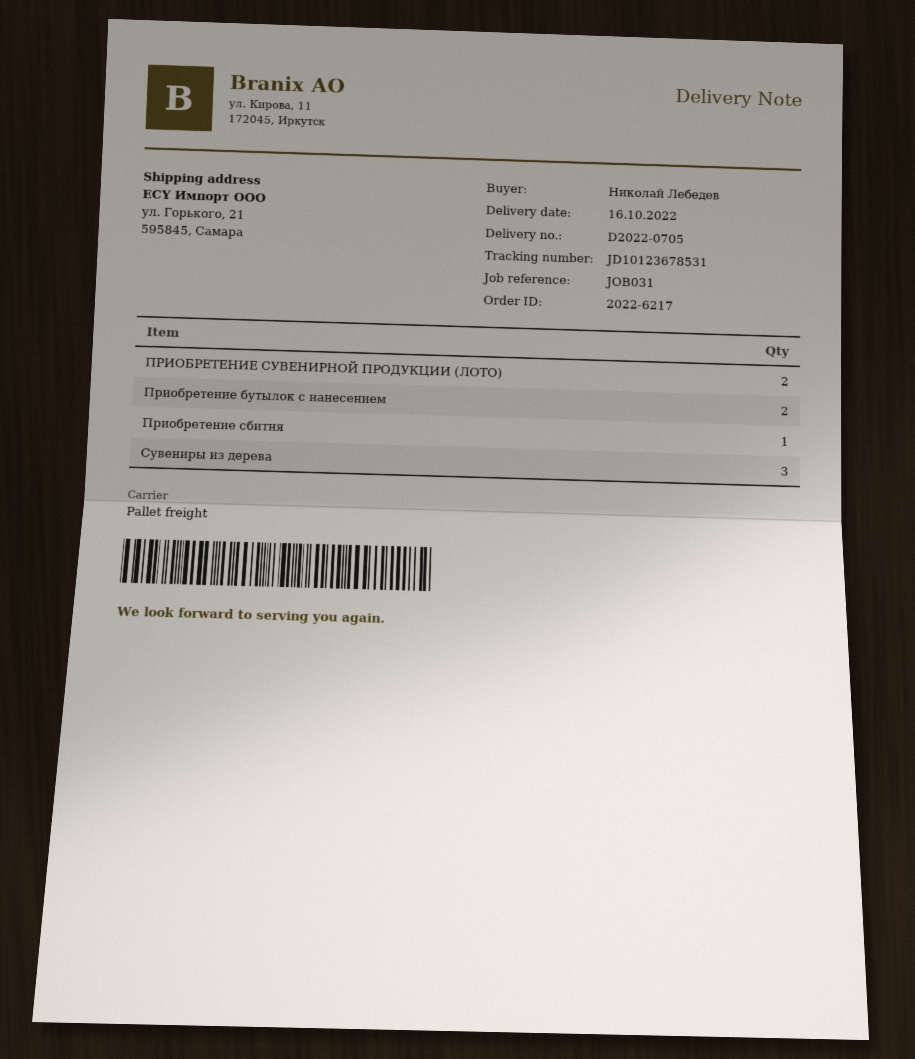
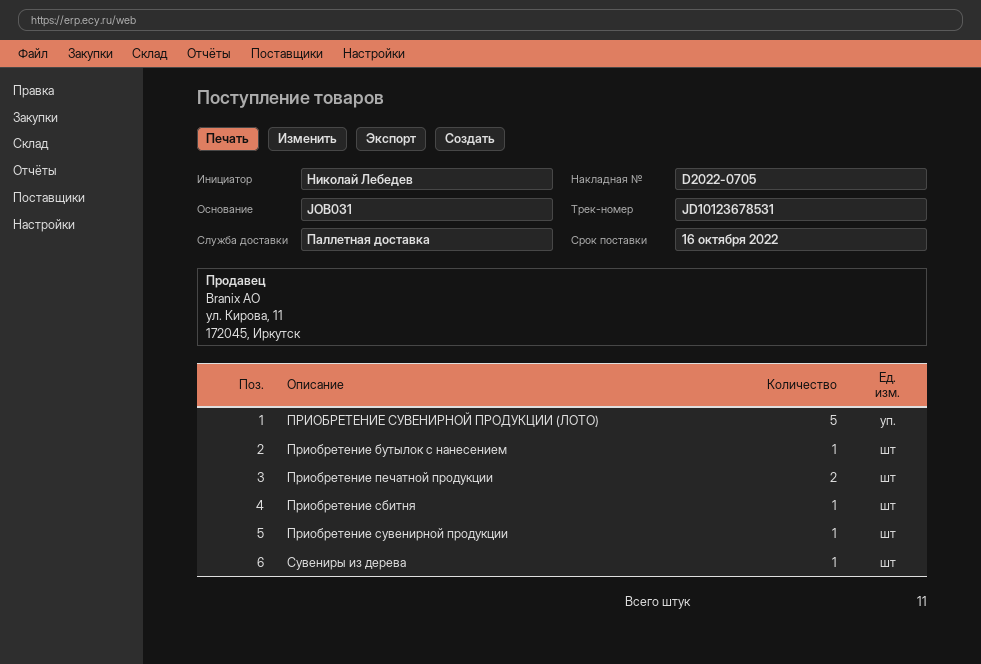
ПРИОБРЕТЕНИЕ СУВЕНИРНОЙ ПРОДУКЦИИ (ЛОТО): 2 -> 5
Приобретение бутылок с нанесением: 2 -> 1
Сувениры из дерева: 3 -> 1
Приобретение печатной продукции: none -> 2
Приобретение сувенирной продукции: none -> 1

